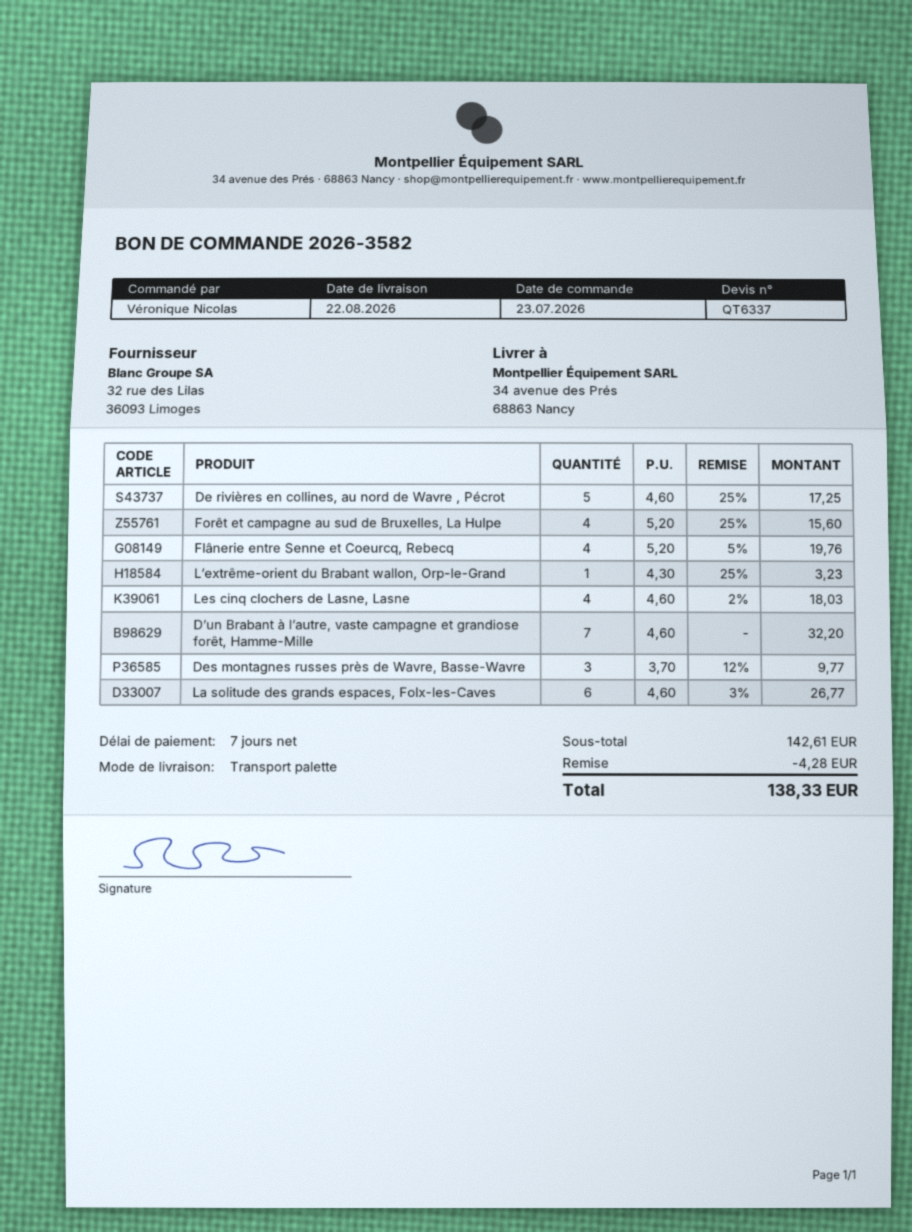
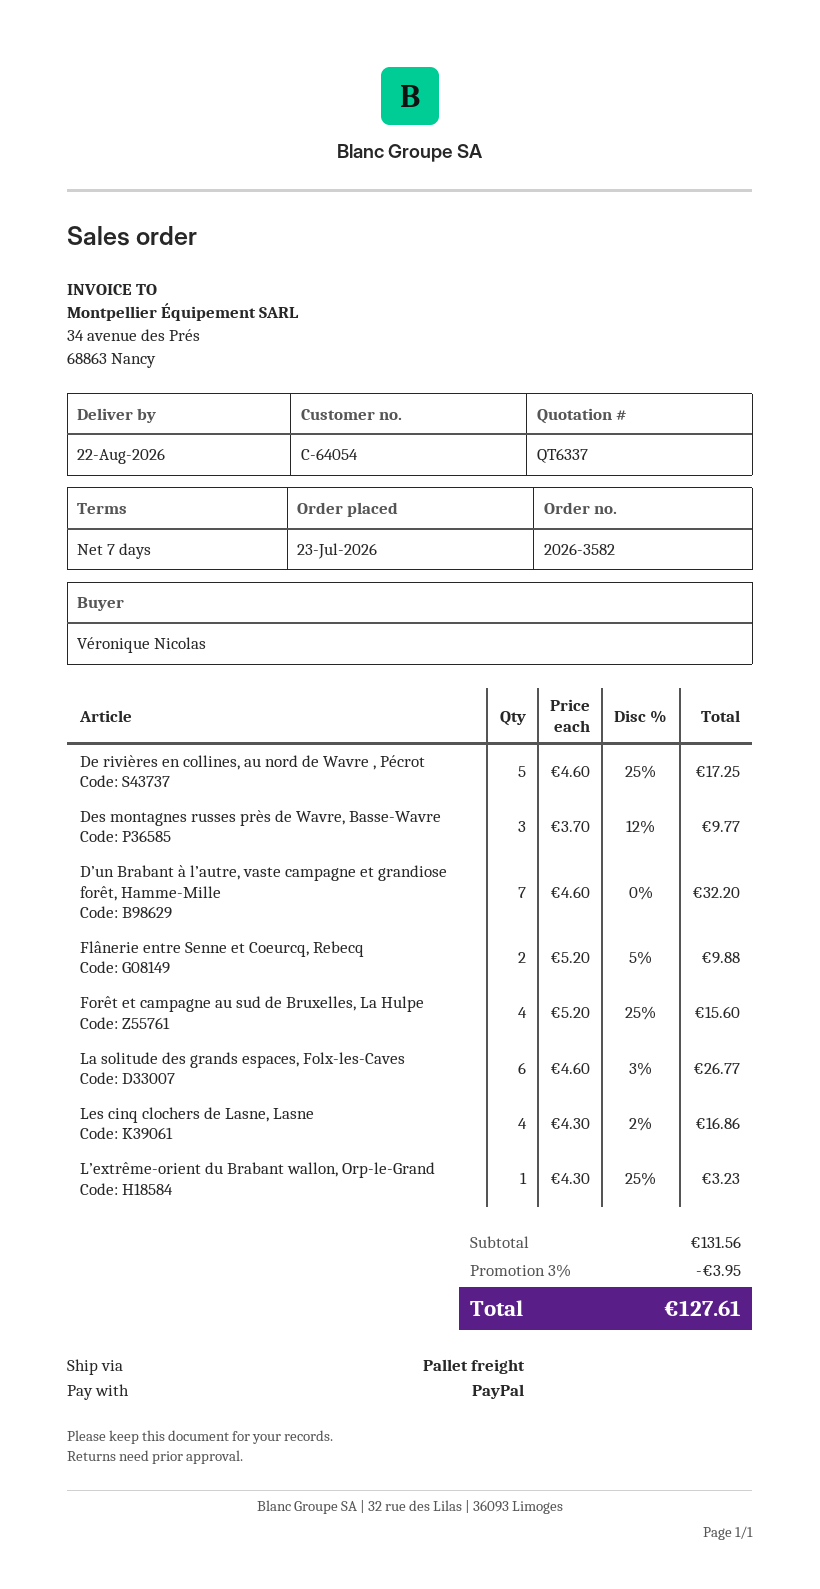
Flânerie entre Senne et Coeurcq, Rebecq: 4 x 5.20 - 5% = 19.76 -> 2 x 5.20 - 5% = 9.88
Les cinq clochers de Lasne, Lasne: 4 x 4.60 - 2% = 18.03 -> 4 x 4.30 - 2% = 16.86
subtotal: 142.61 -> 131.56
discount: 4.28 -> 3.95
total: 138.33 -> 127.61

